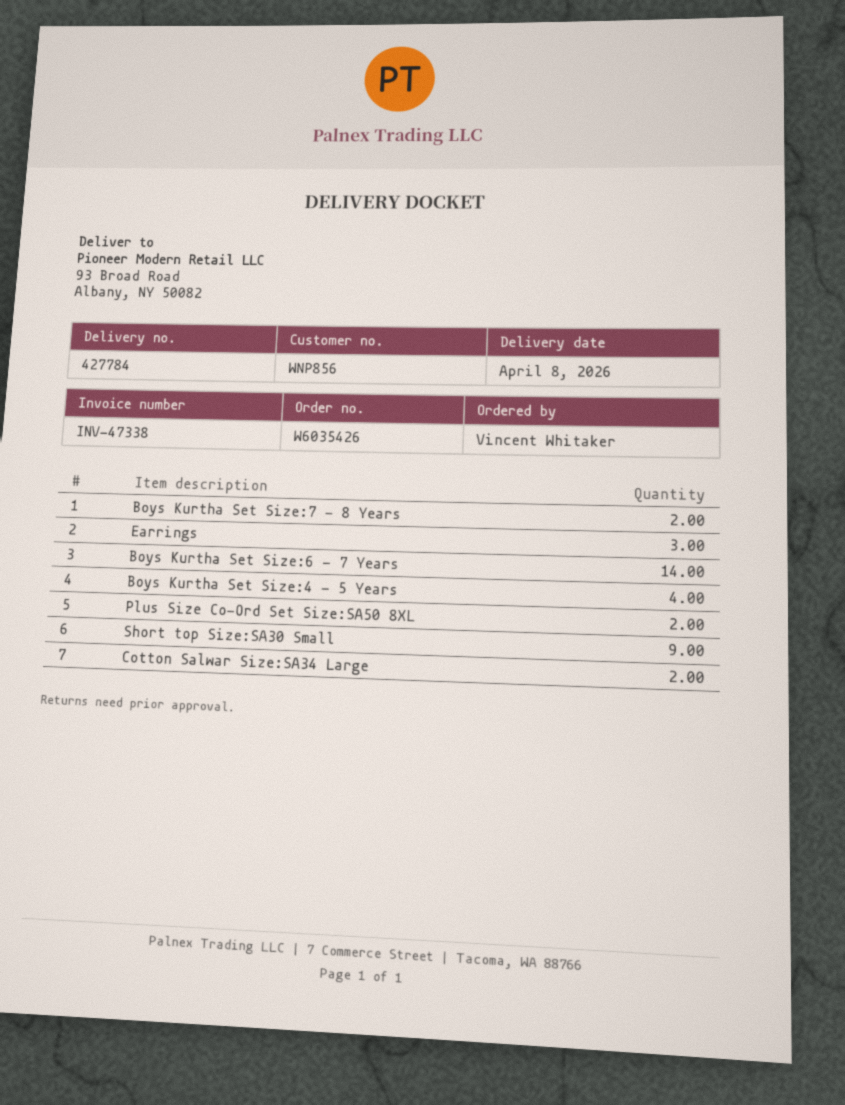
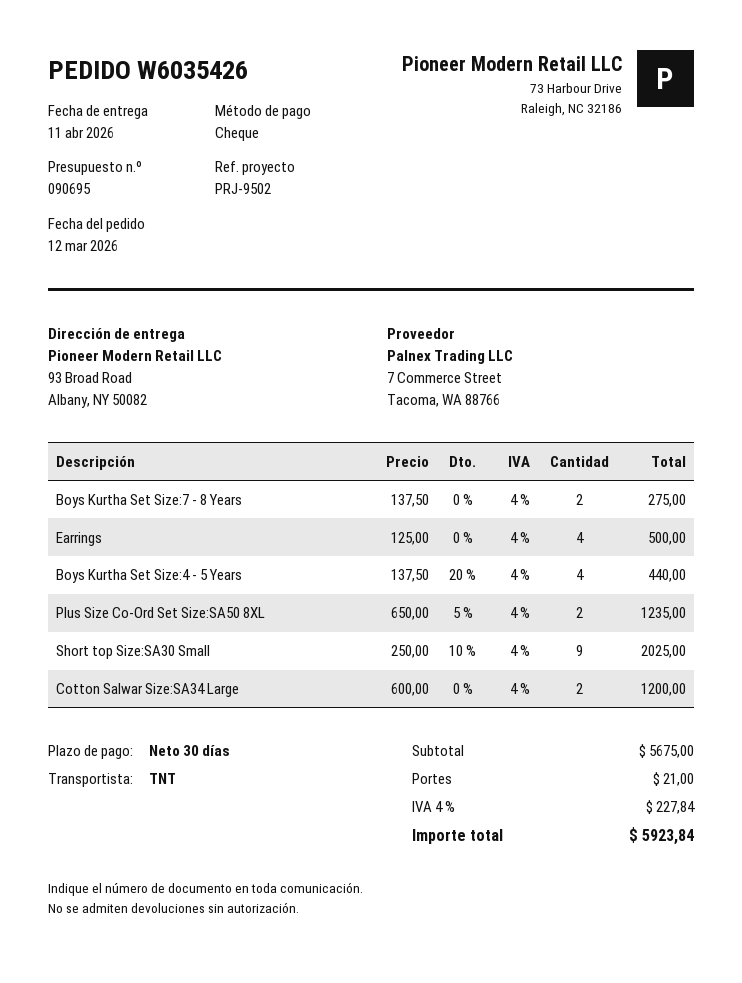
delivery date: 2026-04-08 -> 2026-04-11
Earrings: 3 -> 4
Boys Kurtha Set Size:6 - 7 Years: 14 -> none

